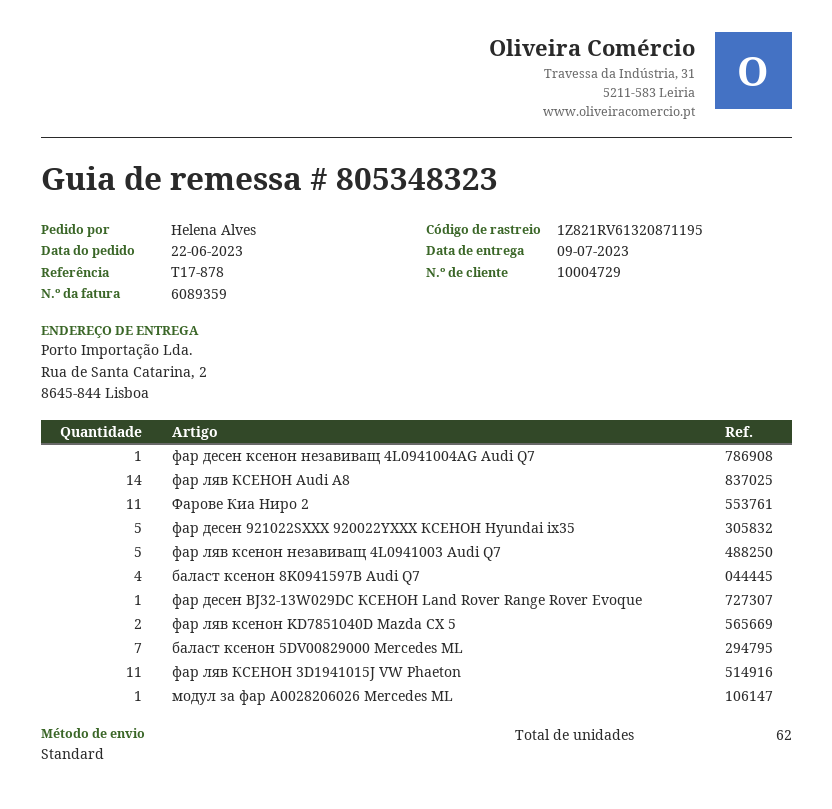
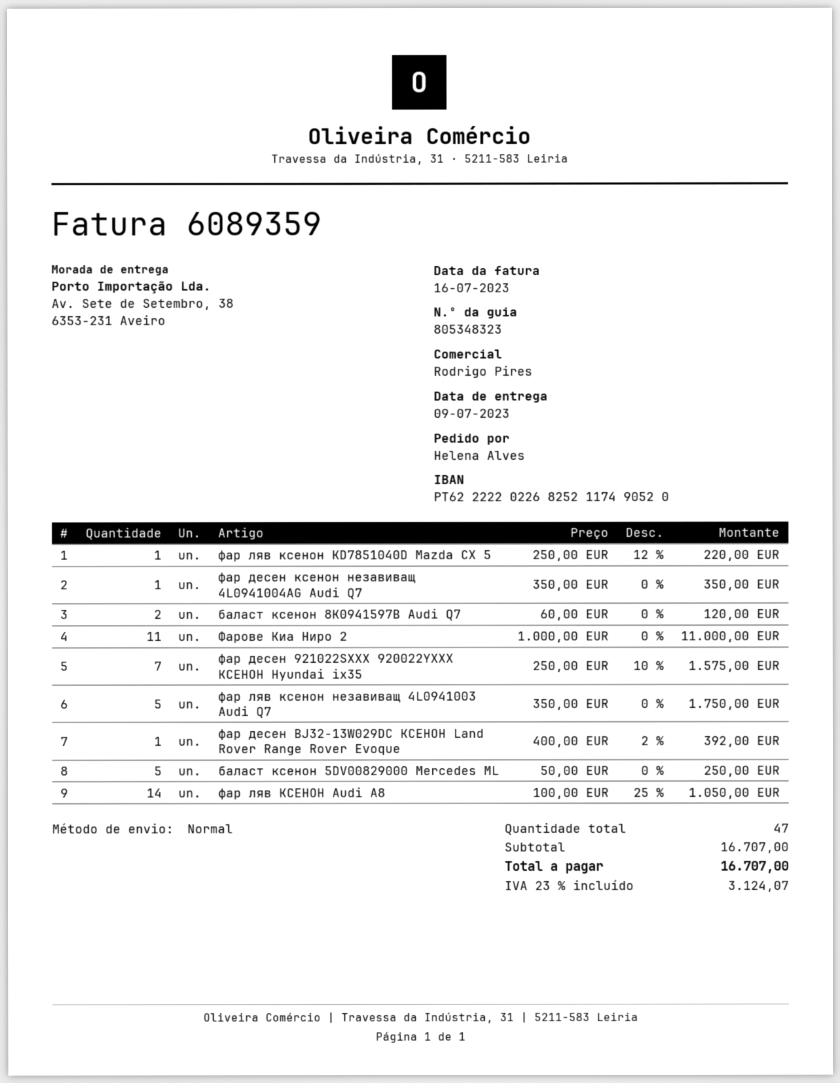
ship to: Rua de Santa Catarina, 2, 8645-844 Lisboa -> Av. Sete de Setembro, 38, 6353-231 Aveiro
фар десен 921022SXXX 920022YXXX КСЕНОН Hyundai ix35: 5 -> 7
баласт ксенон 8K0941597B Audi Q7: 4 -> 2
фар ляв ксенон KD7851040D Mazda CX 5: 2 -> 1
баласт ксенон 5DV00829000 Mercedes ML: 7 -> 5
фар ляв КСЕНОН 3D1941015J VW Phaeton: 11 -> none
модул за фар A0028206026 Mercedes ML: 1 -> none
total quantity: 62 -> 47

